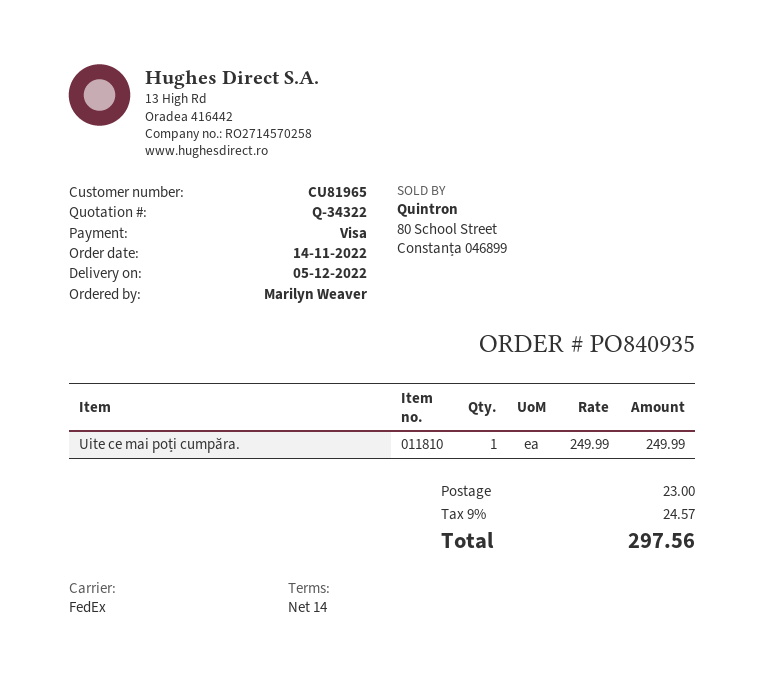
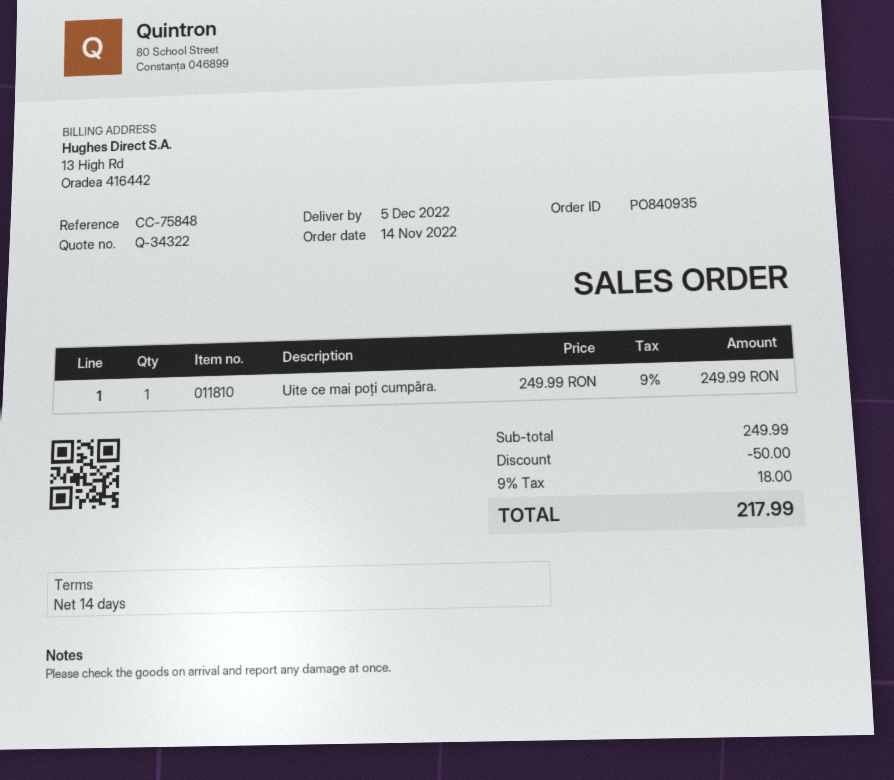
discount: none -> 50.00
shipping: 23.00 -> none
tax: 9% = 24.57 -> 9% = 18.00
total: 297.56 -> 217.99

